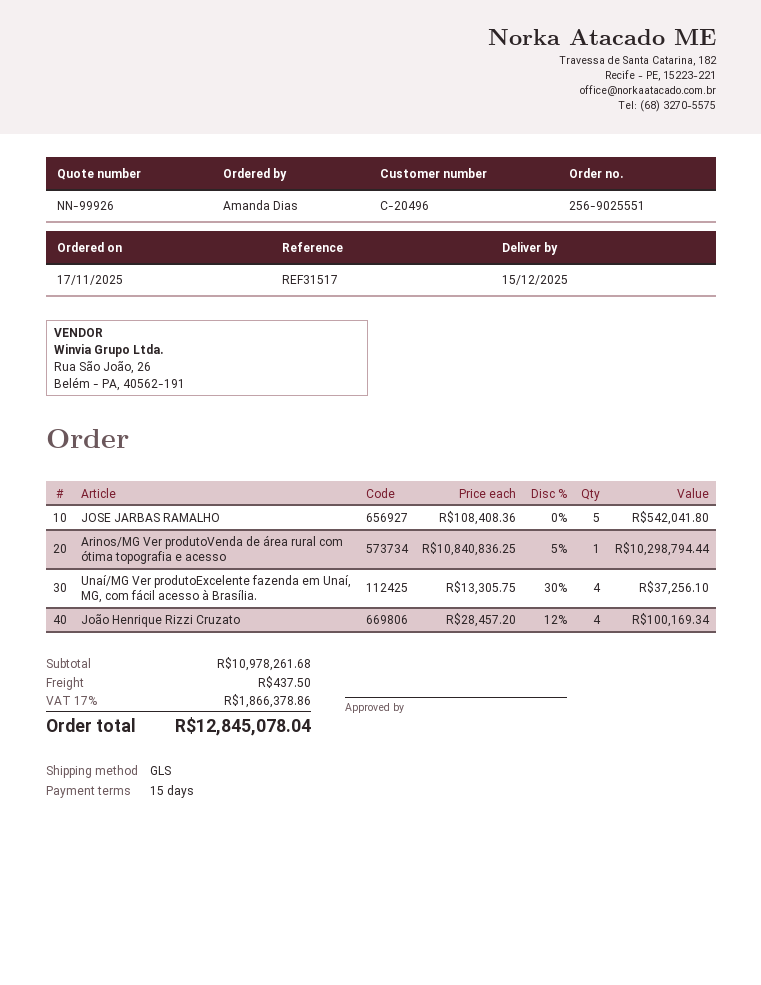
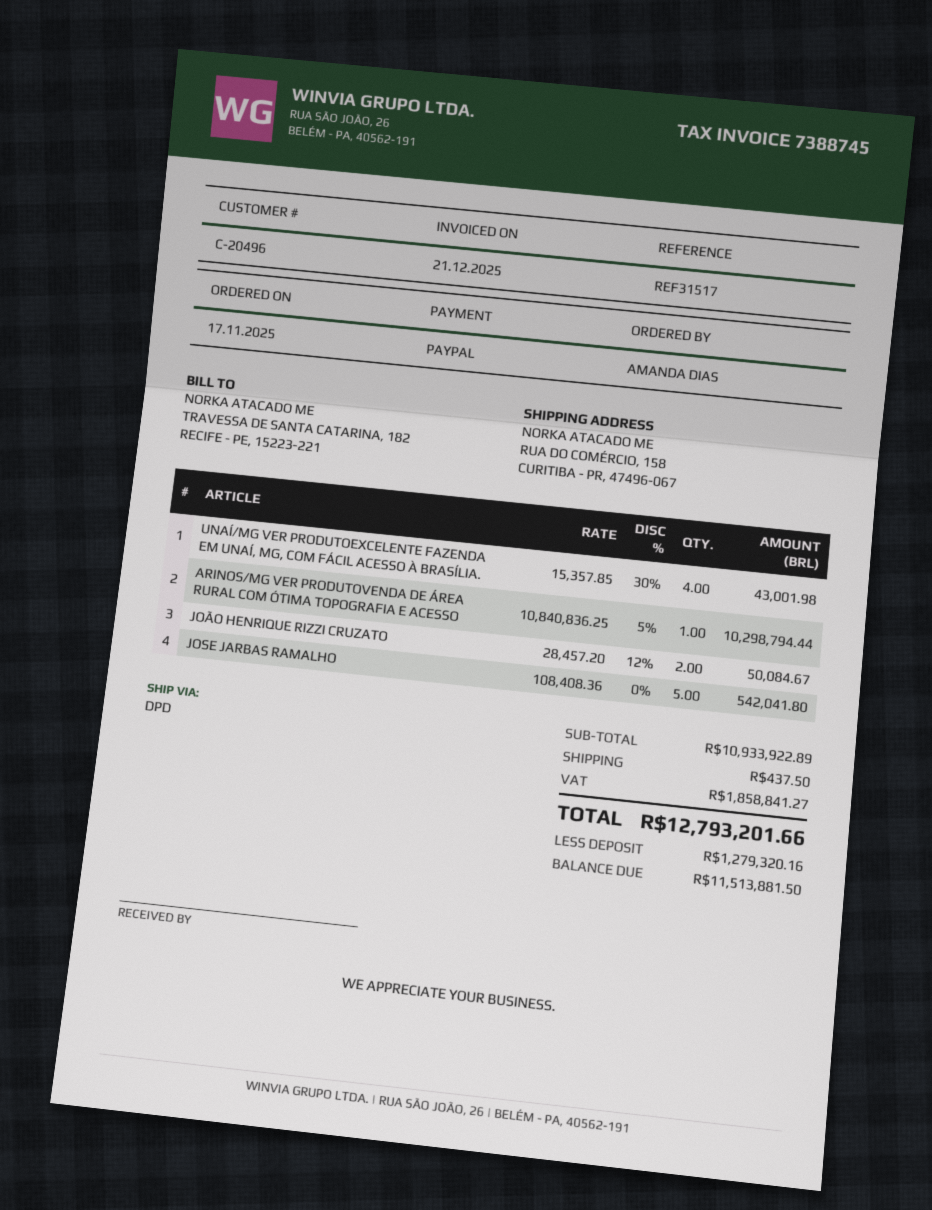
shipping method: GLS -> DPD
Unaí/MG Ver produtoExcelente fazenda em Unaí, MG, com fácil acesso à Brasília.: 4 x 13305.75 - 30% = 37256.10 -> 4 x 15357.85 - 30% = 43001.98
João Henrique Rizzi Cruzato: 4 x 28457.20 - 12% = 100169.34 -> 2 x 28457.20 - 12% = 50084.67
subtotal: 10978261.68 -> 10933922.89
tax: 1866378.86 -> 1858841.27
total: 12845078.04 -> 12793201.66

